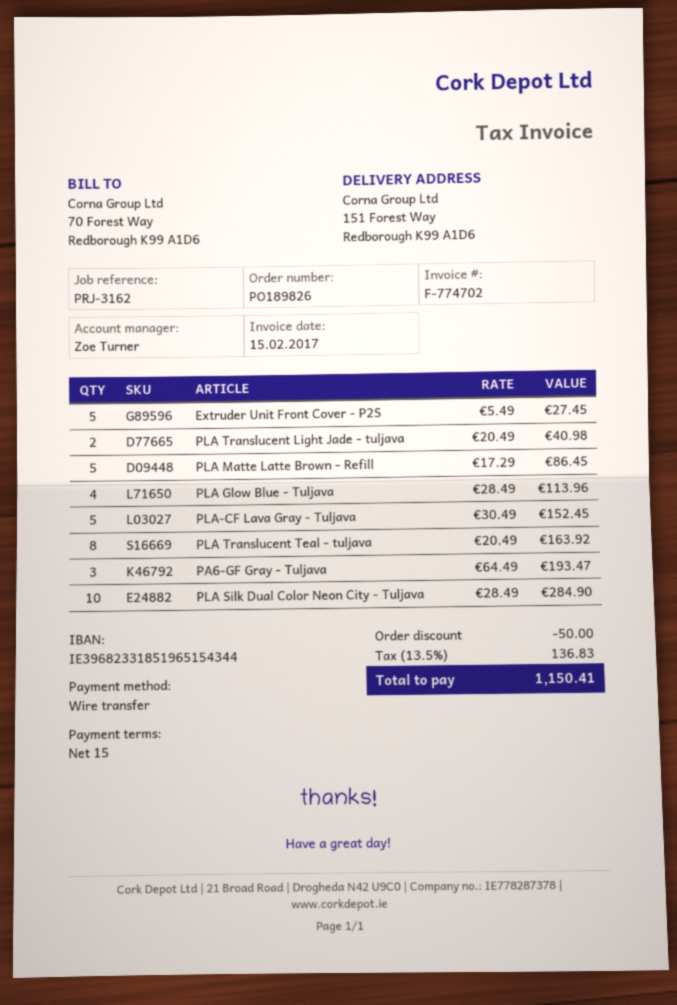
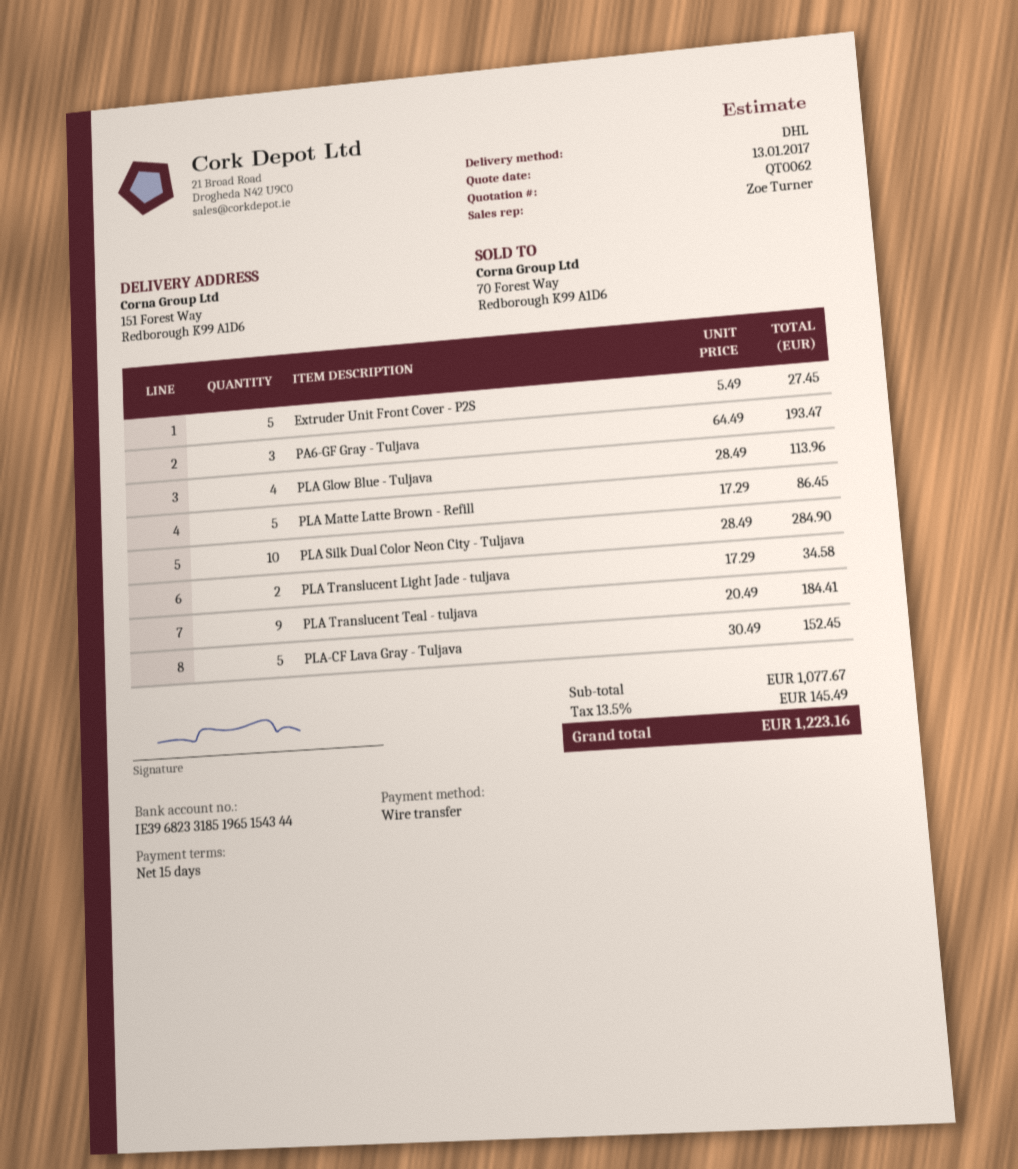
PLA Translucent Light Jade - tuljava: 2 x 20.49 = 40.98 -> 2 x 17.29 = 34.58
PLA Translucent Teal - tuljava: 8 x 20.49 = 163.92 -> 9 x 20.49 = 184.41
discount: 50.00 -> none
tax: 13.5% = 136.83 -> 13.5% = 145.49
total: 1150.41 -> 1223.16

